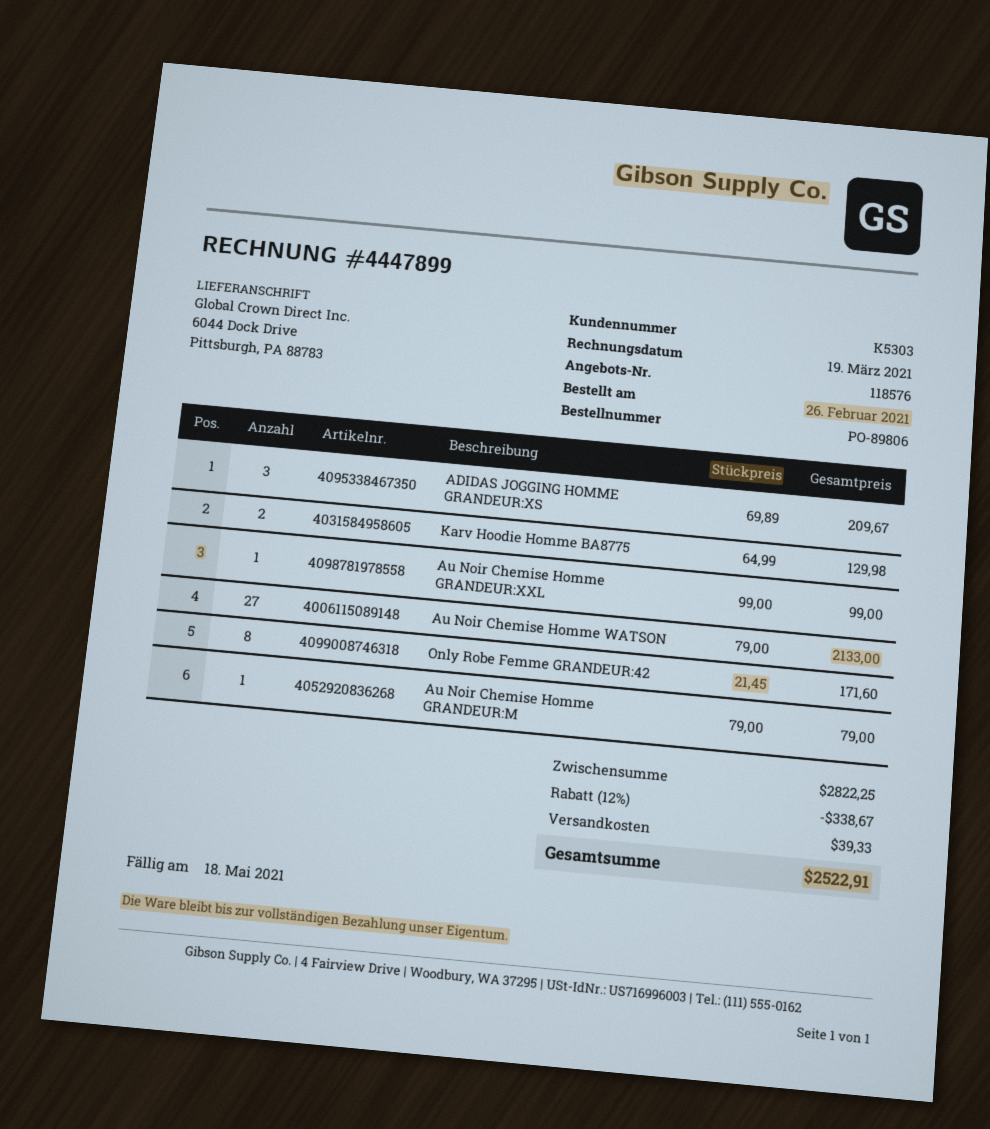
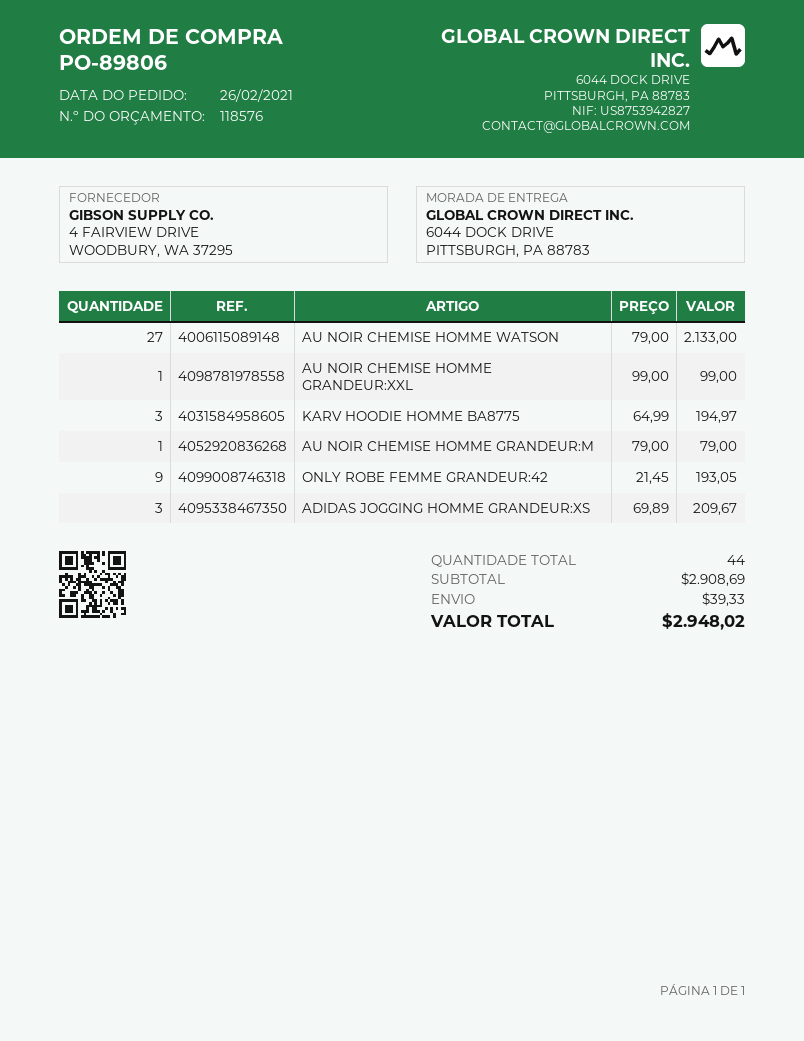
Karv Hoodie Homme BA8775: 2 x 64.99 = 129.98 -> 3 x 64.99 = 194.97
Only Robe Femme GRANDEUR:42: 8 x 21.45 = 171.60 -> 9 x 21.45 = 193.05
subtotal: 2822.25 -> 2908.69
discount: 12% = 338.67 -> none
total: 2522.91 -> 2948.02

